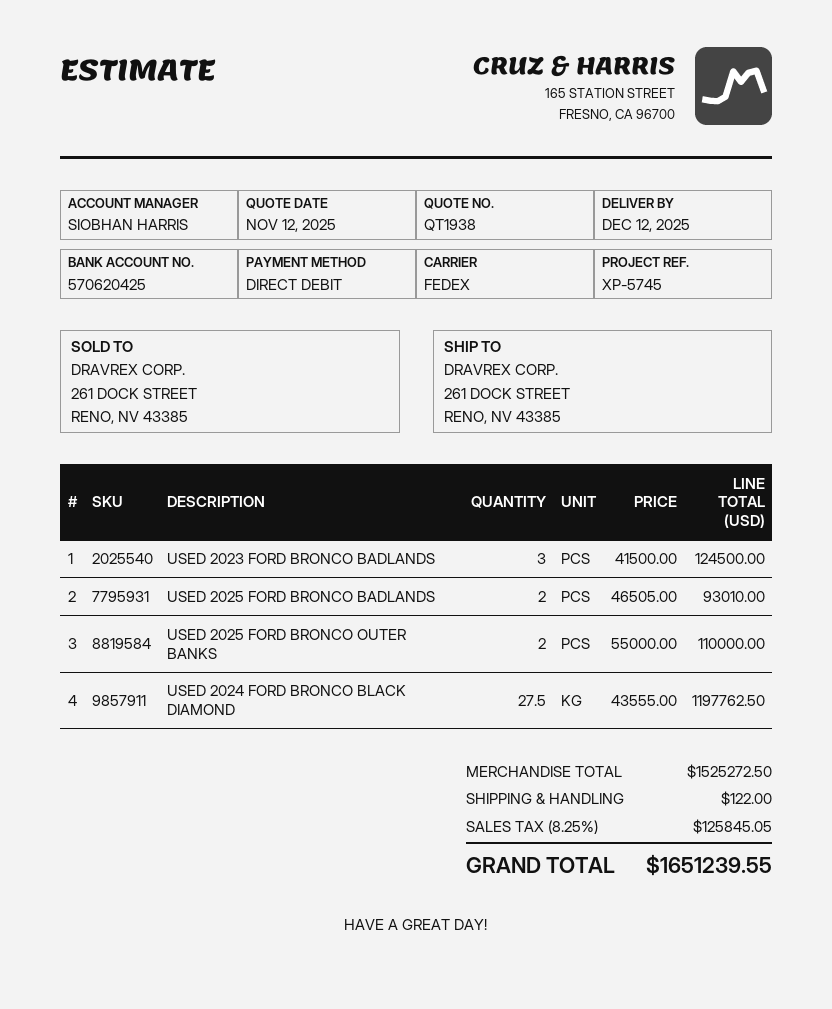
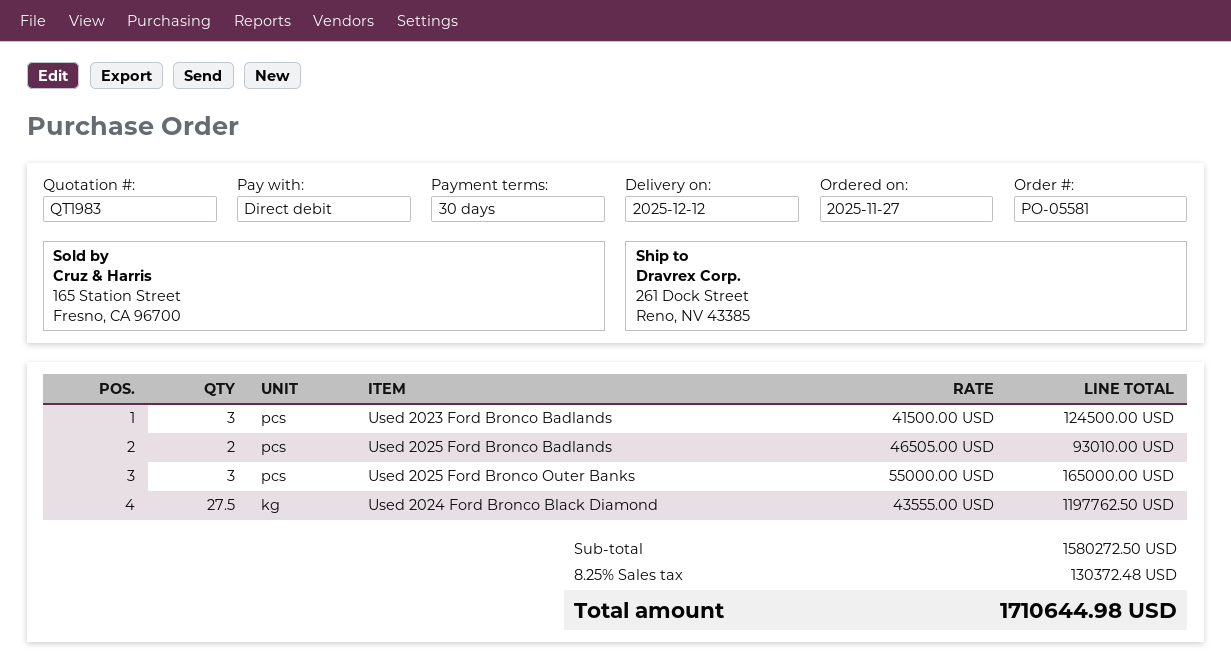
quote number: QT1938 -> QT1983
USED 2025 FORD BRONCO OUTER BANKS: 2 x 55000.00 = 110000.00 -> 3 x 55000.00 = 165000.00
subtotal: 1525272.50 -> 1580272.50
shipping: 122.00 -> none
tax: 8.25% = 125845.05 -> 8.25% = 130372.48
total: 1651239.55 -> 1710644.98

